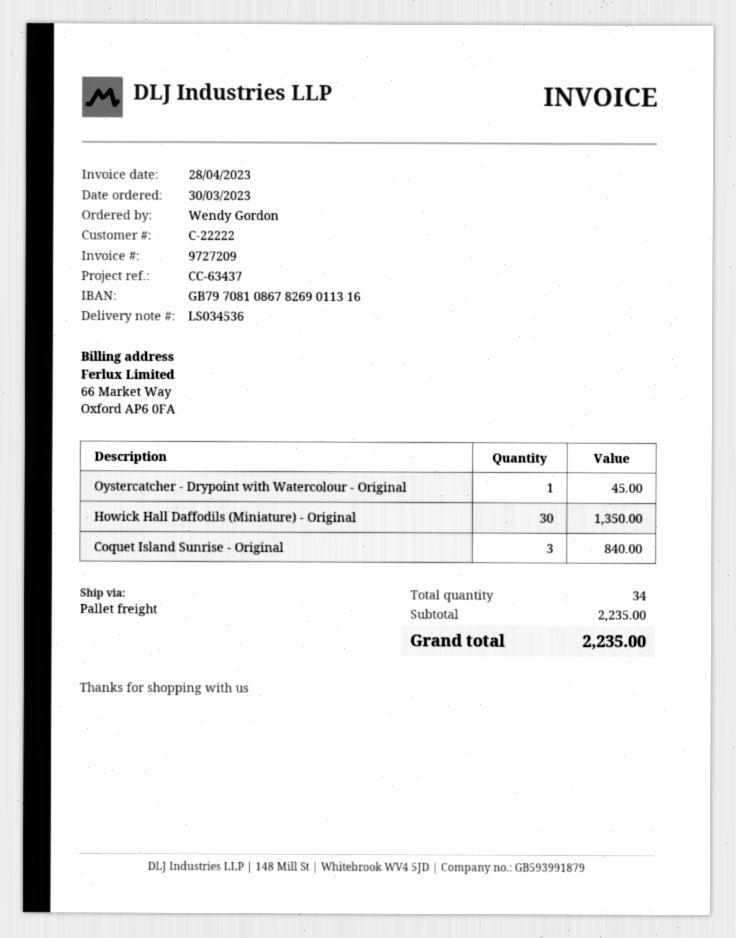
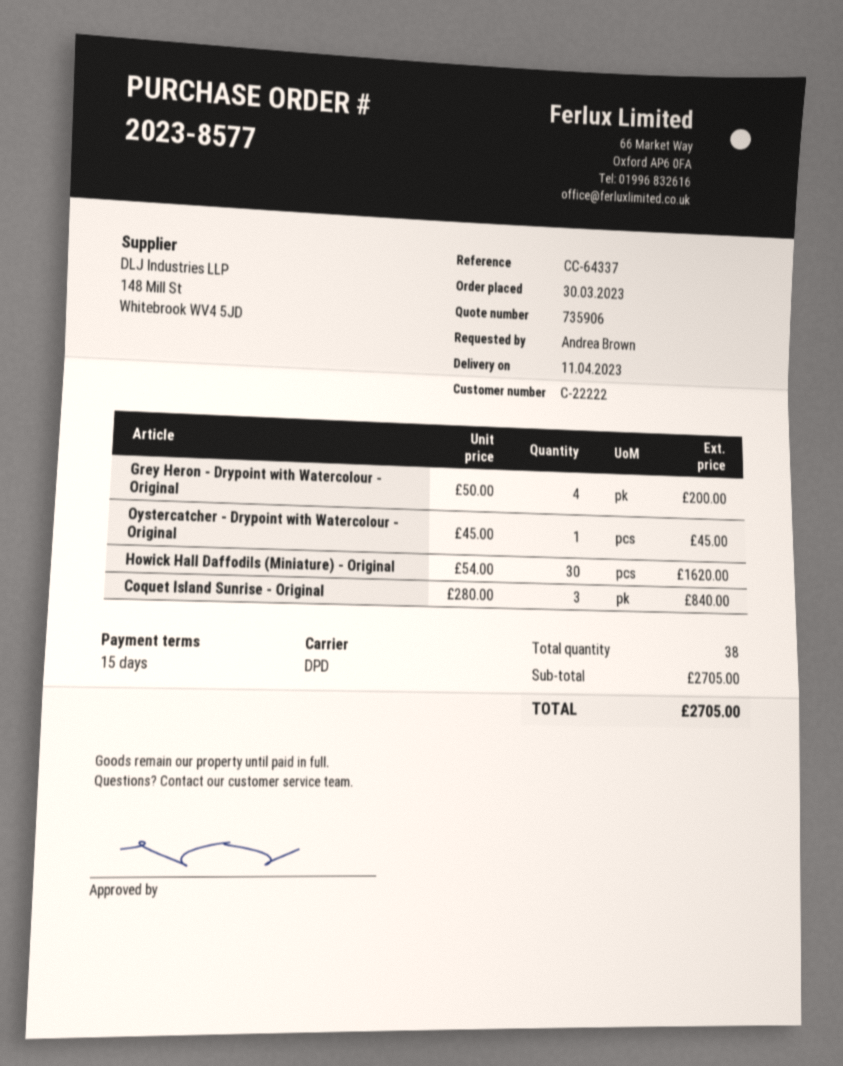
reference: CC-63437 -> CC-64337
ordered by: Wendy Gordon -> Andrea Brown
shipping method: pallet freight -> DPD
Howick Hall Daffodils (Miniature) - Original: 30 for 1350.00 -> 30 for 1620.00
Grey Heron - Drypoint with Watercolour - Original: none -> 4 for 200.00
total quantity: 34 -> 38
subtotal: 2235.00 -> 2705.00
total: 2235.00 -> 2705.00

